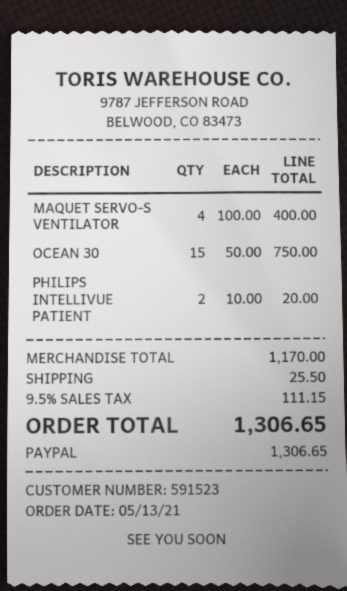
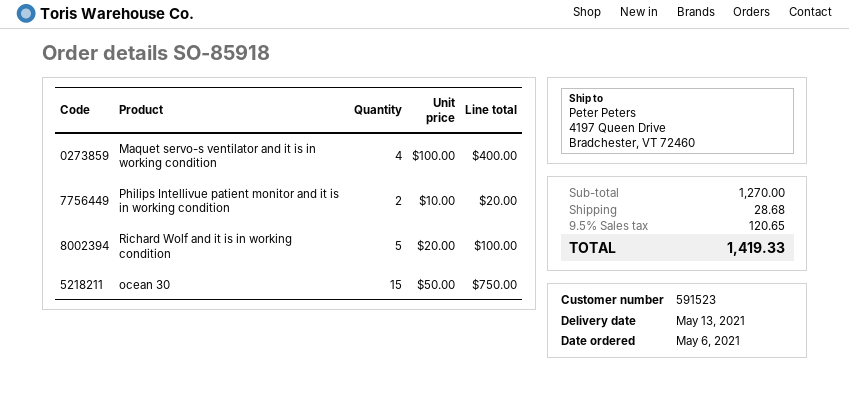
order date: 2021-05-13 -> 2021-05-06
Richard Wolf and it is in working condition: none -> 5 x 20.00 = 100.00
subtotal: 1170.00 -> 1270.00
shipping: 25.50 -> 28.68
tax: 9.5% = 111.15 -> 9.5% = 120.65
total: 1306.65 -> 1419.33

